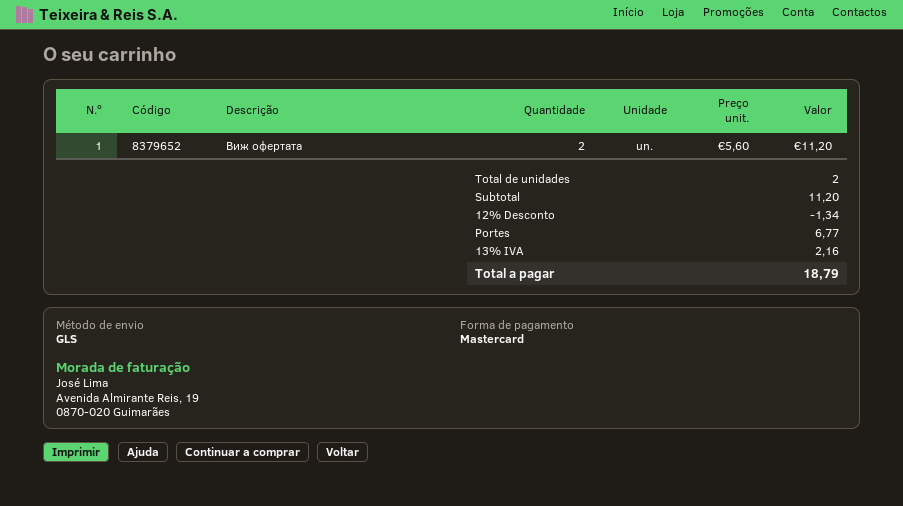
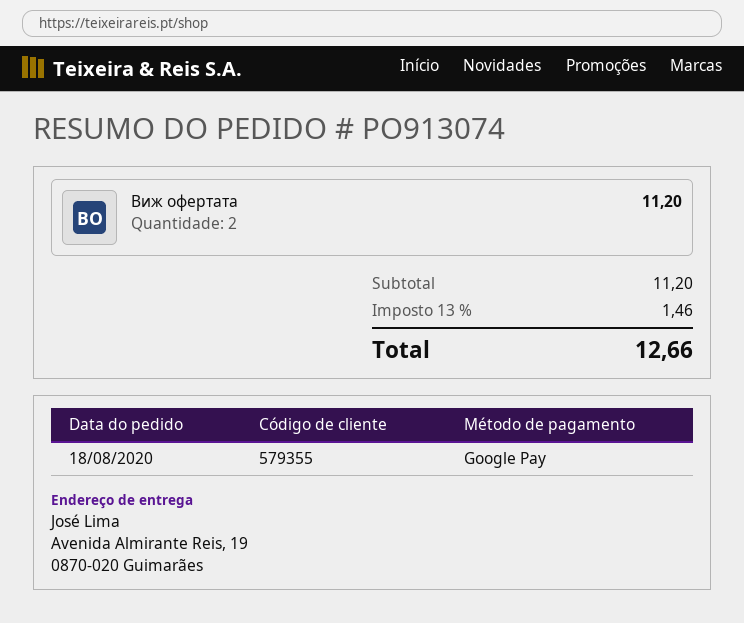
payment method: Mastercard -> Google Pay
discount: 12% = 1.34 -> none
shipping: 6.77 -> none
tax: 13% = 2.16 -> 13% = 1.46
total: 18.79 -> 12.66

